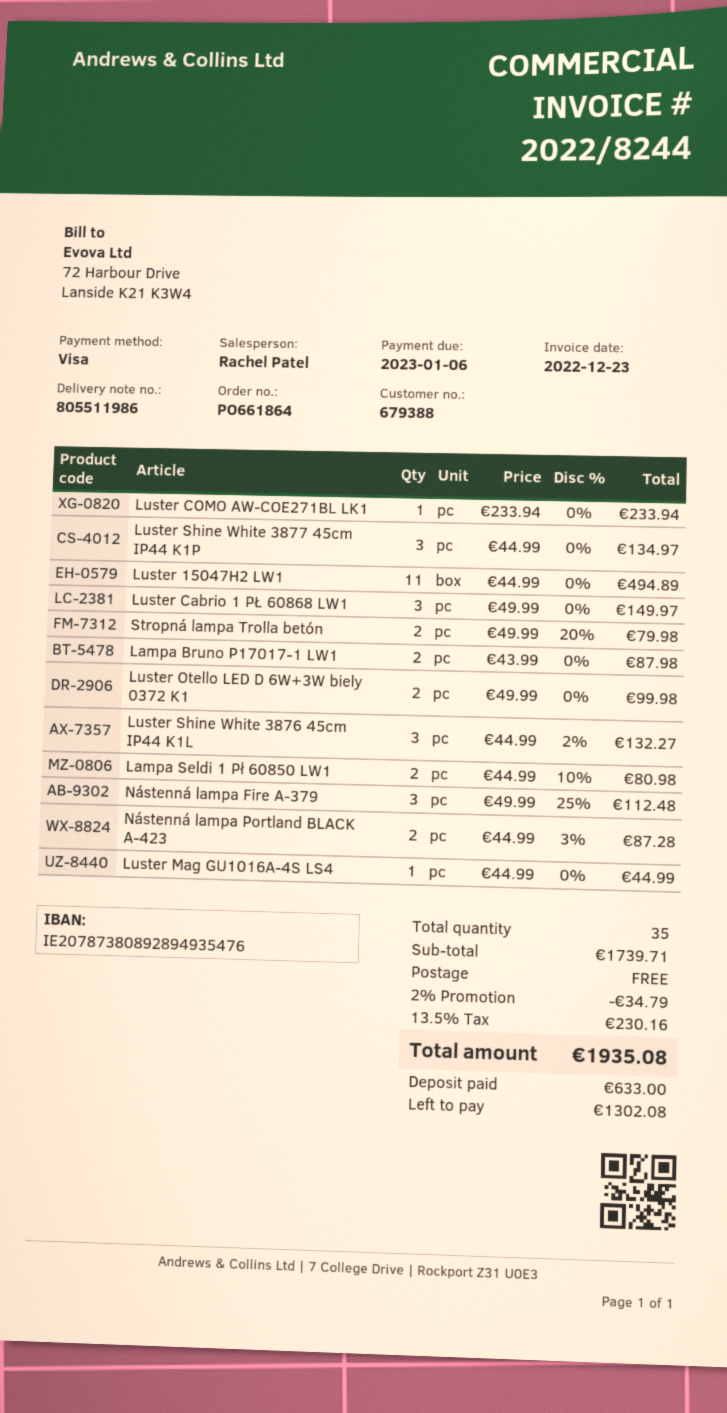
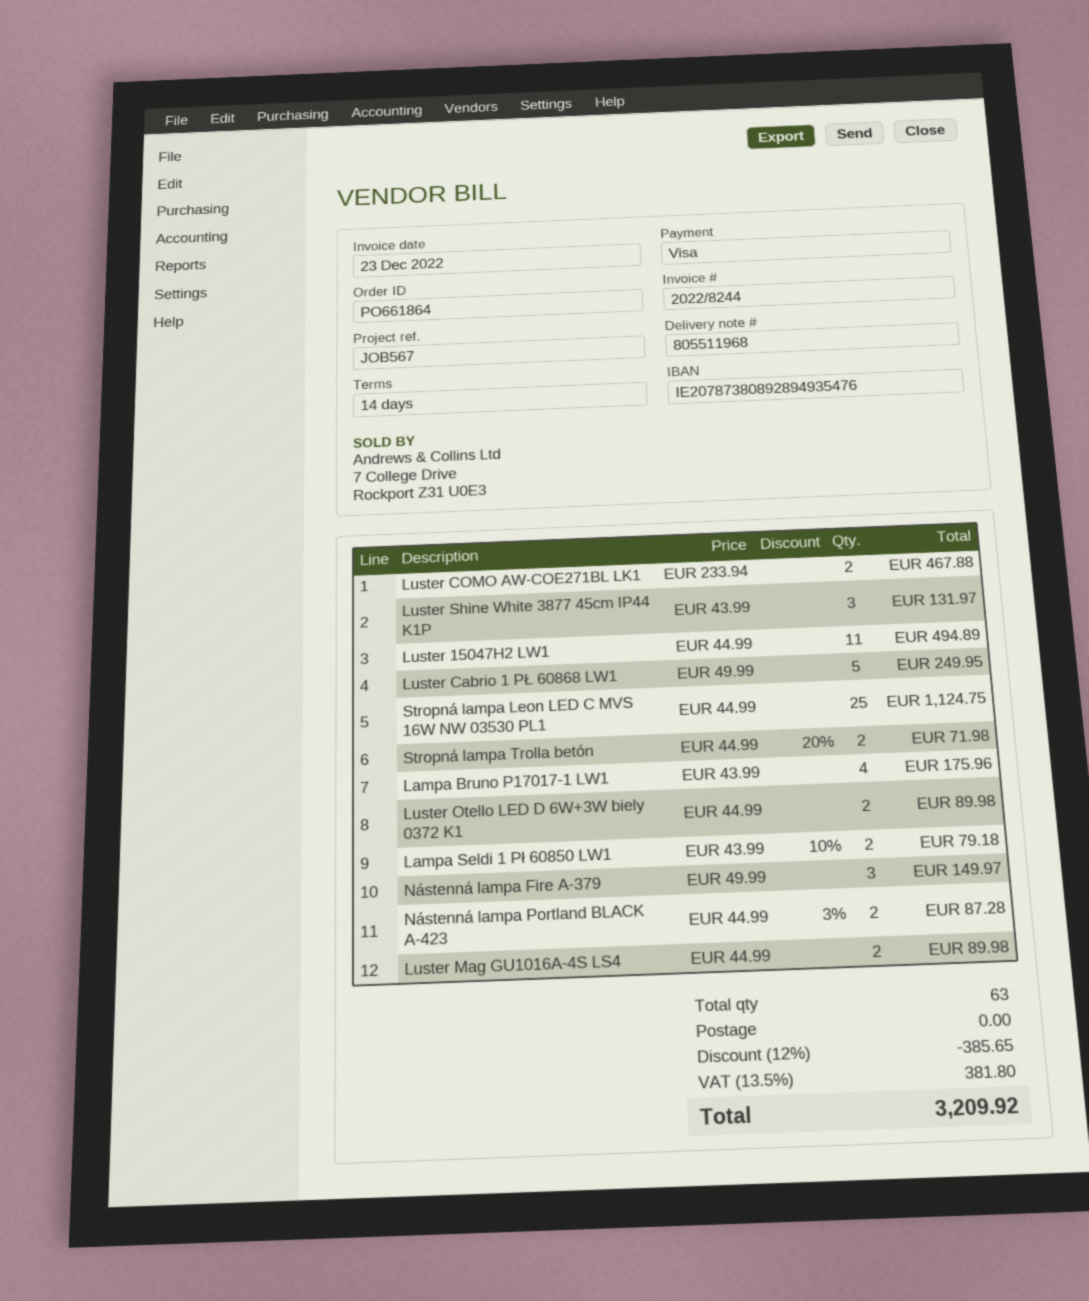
delivery note number: 805511986 -> 805511968
Luster COMO AW-COE271BL LK1: 1 x 233.94 = 233.94 -> 2 x 233.94 = 467.88
Luster Shine White 3877 45cm IP44 K1P: 3 x 44.99 = 134.97 -> 3 x 43.99 = 131.97
Luster Cabrio 1 PŁ 60868 LW1: 3 x 49.99 = 149.97 -> 5 x 49.99 = 249.95
Stropná lampa Trolla betón: 2 x 49.99 - 20% = 79.98 -> 2 x 44.99 - 20% = 71.98
Lampa Bruno P17017-1 LW1: 2 x 43.99 = 87.98 -> 4 x 43.99 = 175.96
Luster Otello LED D 6W+3W biely 0372 K1: 2 x 49.99 = 99.98 -> 2 x 44.99 = 89.98
Luster Shine White 3876 45cm IP44 K1L: 3 x 44.99 - 2% = 132.27 -> none
Lampa Seldi 1 Pł 60850 LW1: 2 x 44.99 - 10% = 80.98 -> 2 x 43.99 - 10% = 79.18
Nástenná lampa Fire A-379: 3 x 49.99 - 25% = 112.48 -> 3 x 49.99 = 149.97
Luster Mag GU1016A-4S LS4: 1 x 44.99 = 44.99 -> 2 x 44.99 = 89.98
Stropná lampa Leon LED C MVS 16W NW 03530 PL1: none -> 25 x 44.99 = 1124.75
total quantity: 35 -> 63
discount: 2% = 34.79 -> 12% = 385.65
tax: 13.5% = 230.16 -> 13.5% = 381.80
total: 1935.08 -> 3209.92

